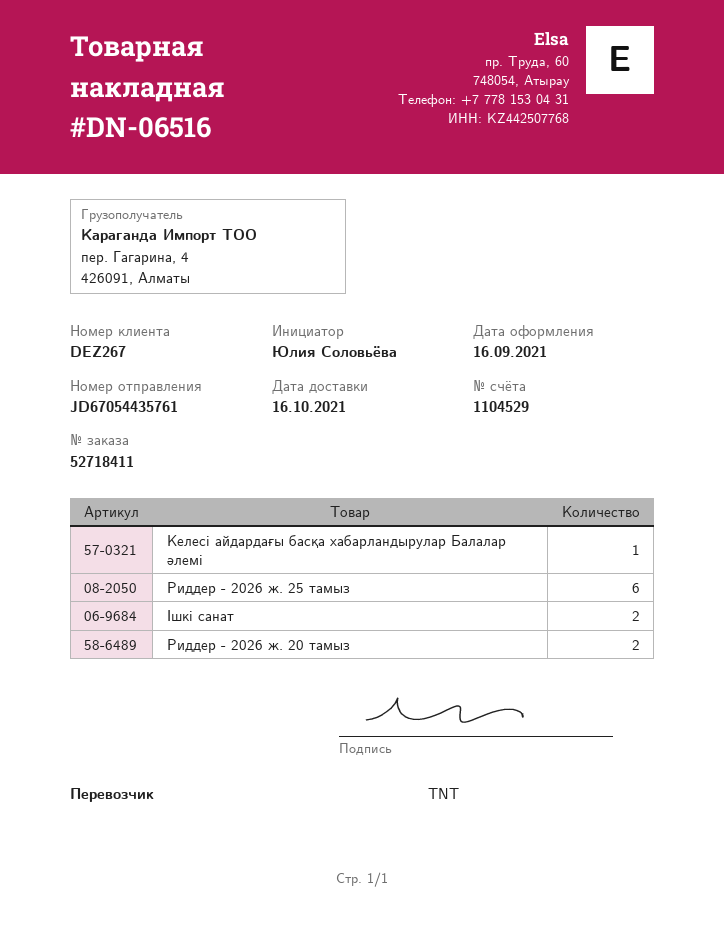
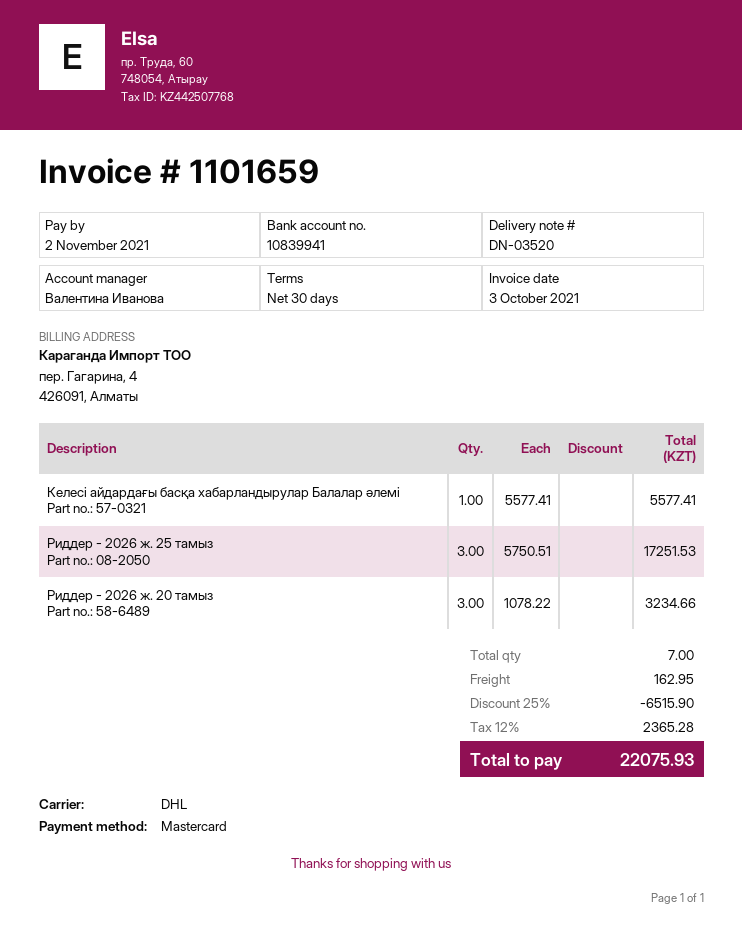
delivery note number: DN-06516 -> DN-03520
invoice number: 1104529 -> 1101659
shipping method: TNT -> DHL
Риддер - 2026 ж. 25 тамыз: 6 -> 3
Ішкі санат: 2 -> none
Риддер - 2026 ж. 20 тамыз: 2 -> 3

